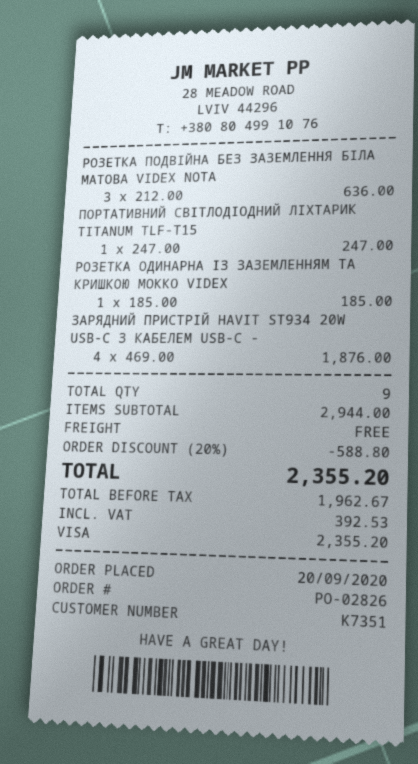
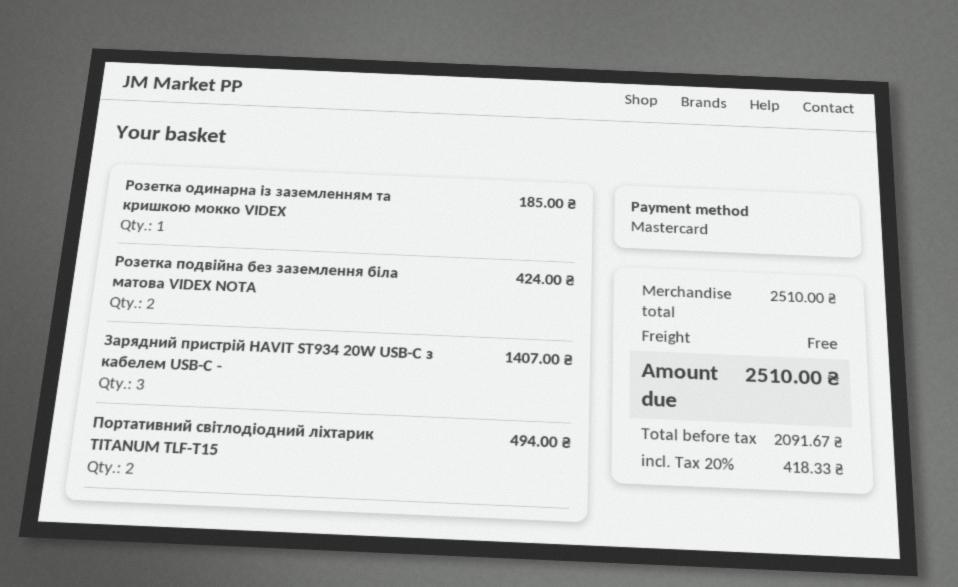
payment method: Visa -> Mastercard
РОЗЕТКА ПОДВІЙНА БЕЗ ЗАЗЕМЛЕННЯ БІЛА МАТОВА VIDEX NOTA: 3 for 636.00 -> 2 for 424.00
ПОРТАТИВНИЙ СВІТЛОДІОДНИЙ ЛІХТАРИК TITANUM TLF-T15: 1 for 247.00 -> 2 for 494.00
ЗАРЯДНИЙ ПРИСТРІЙ HAVIT ST934 20W USB-C З КАБЕЛЕМ USB-C -: 4 for 1876.00 -> 3 for 1407.00
subtotal: 2944.00 -> 2510.00
discount: 20% = 588.80 -> none
net: 1962.67 -> 2091.67
tax: 392.53 -> 418.33
total: 2355.20 -> 2510.00

